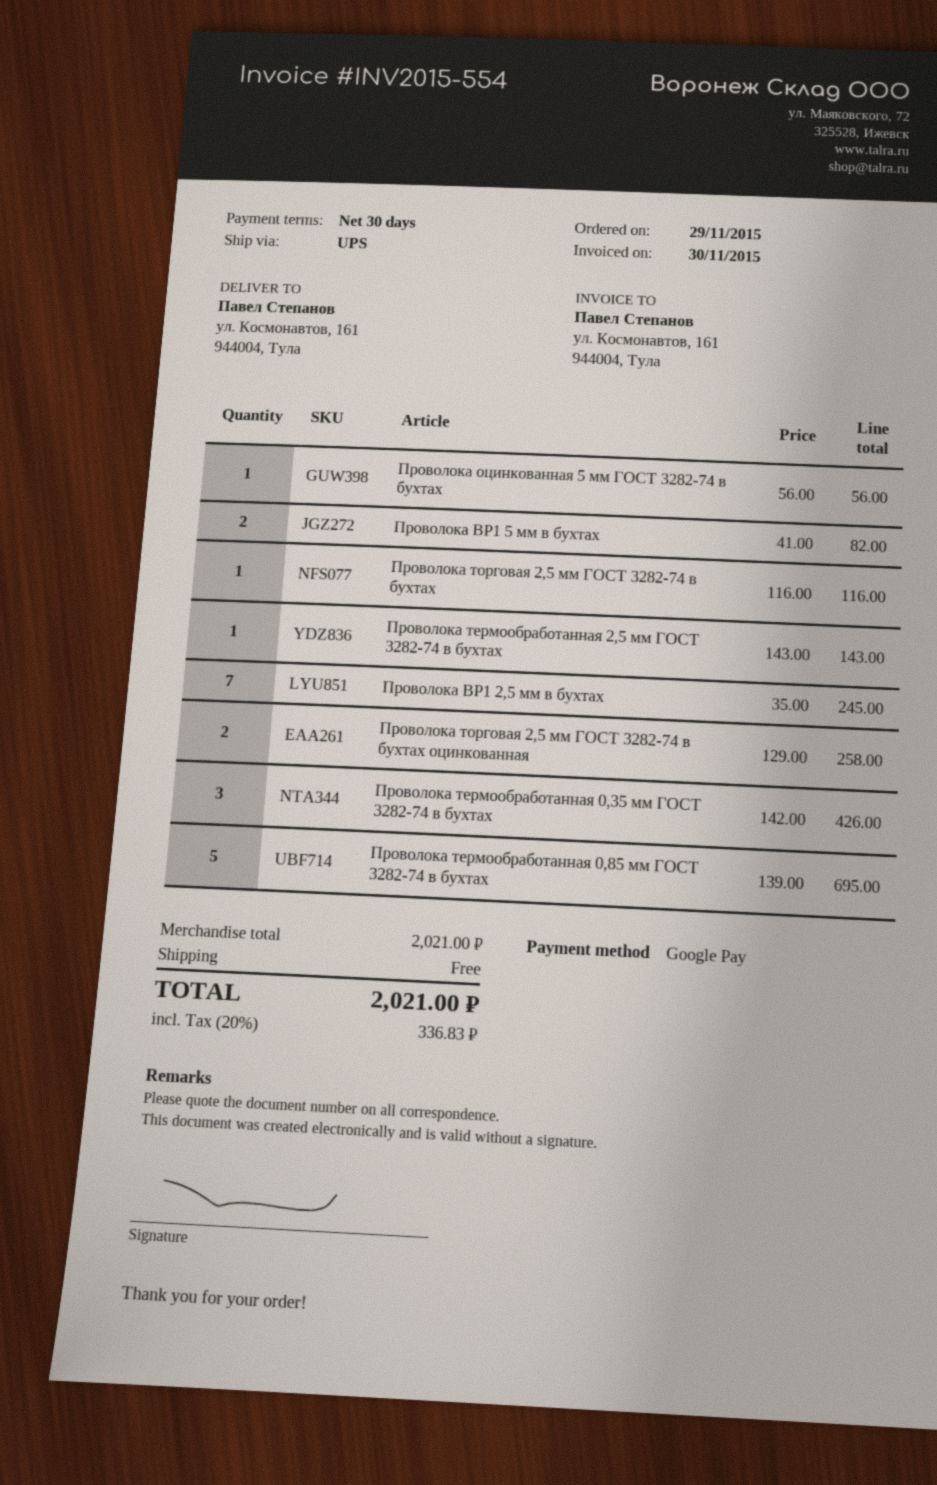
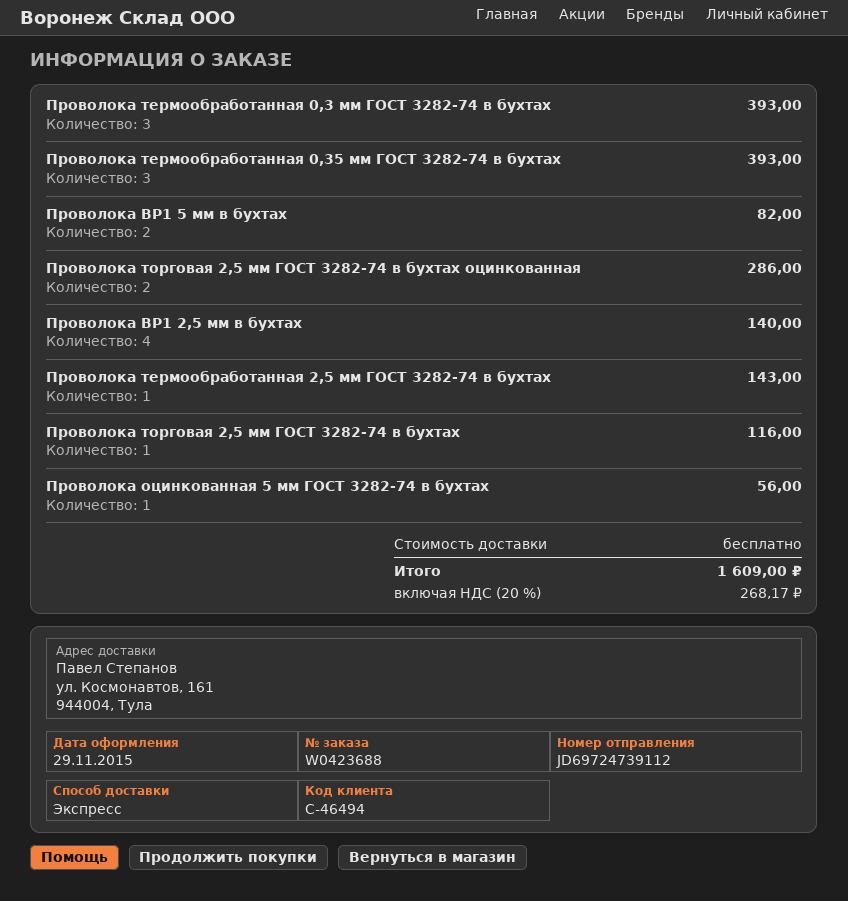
shipping method: UPS -> express
Проволока ВР1 2,5 мм в бухтах: 7 for 245.00 -> 4 for 140.00
Проволока торговая 2,5 мм ГОСТ 3282-74 в бухтах оцинкованная: 2 for 258.00 -> 2 for 286.00
Проволока термообработанная 0,35 мм ГОСТ 3282-74 в бухтах: 3 for 426.00 -> 3 for 393.00
Проволока термообработанная 0,85 мм ГОСТ 3282-74 в бухтах: 5 for 695.00 -> none
Проволока термообработанная 0,3 мм ГОСТ 3282-74 в бухтах: none -> 3 for 393.00
tax: 20% = 336.83 -> 20% = 268.17
total: 2021.00 -> 1609.00

